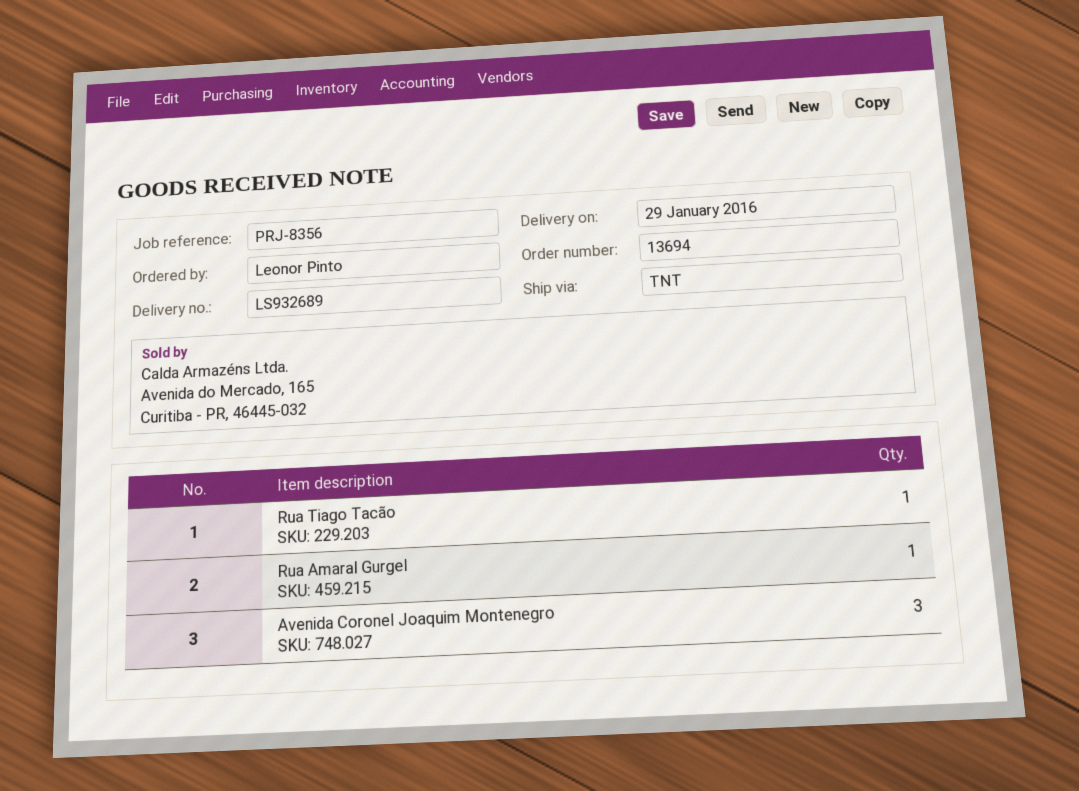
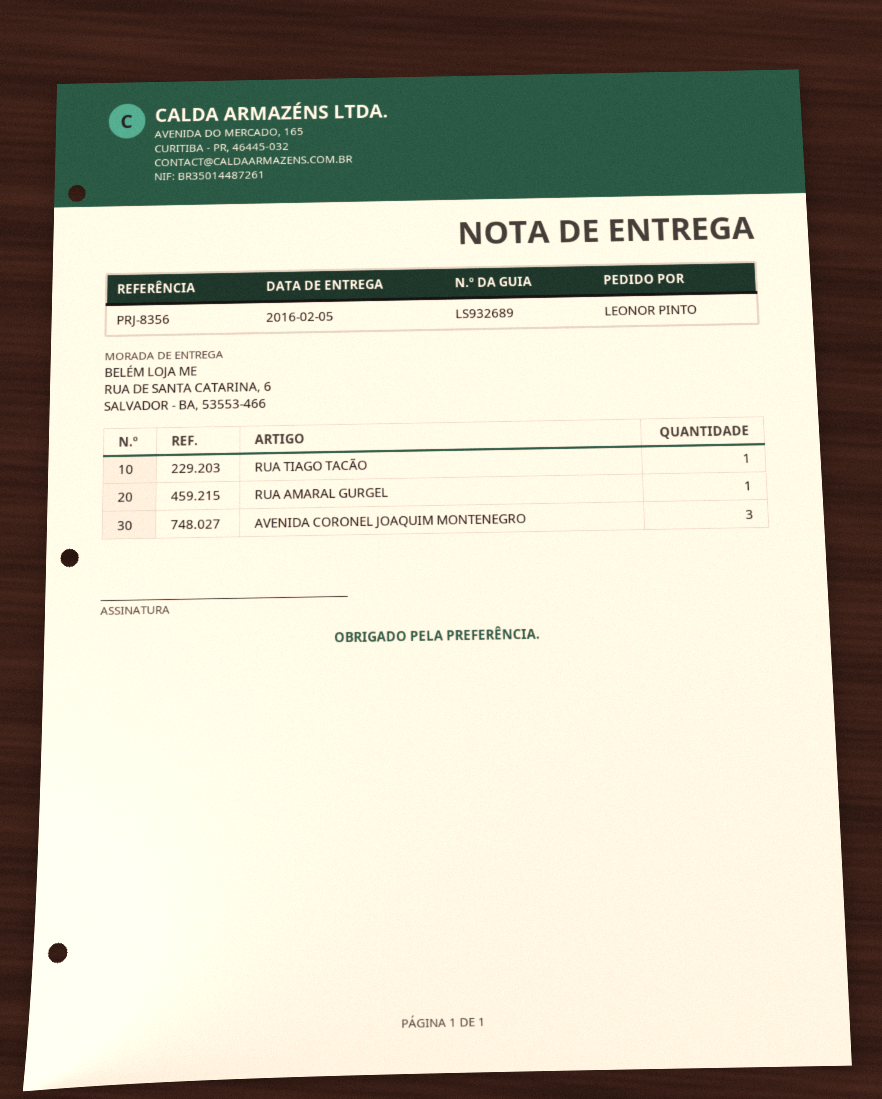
delivery date: 2016-01-29 -> 2016-02-05

